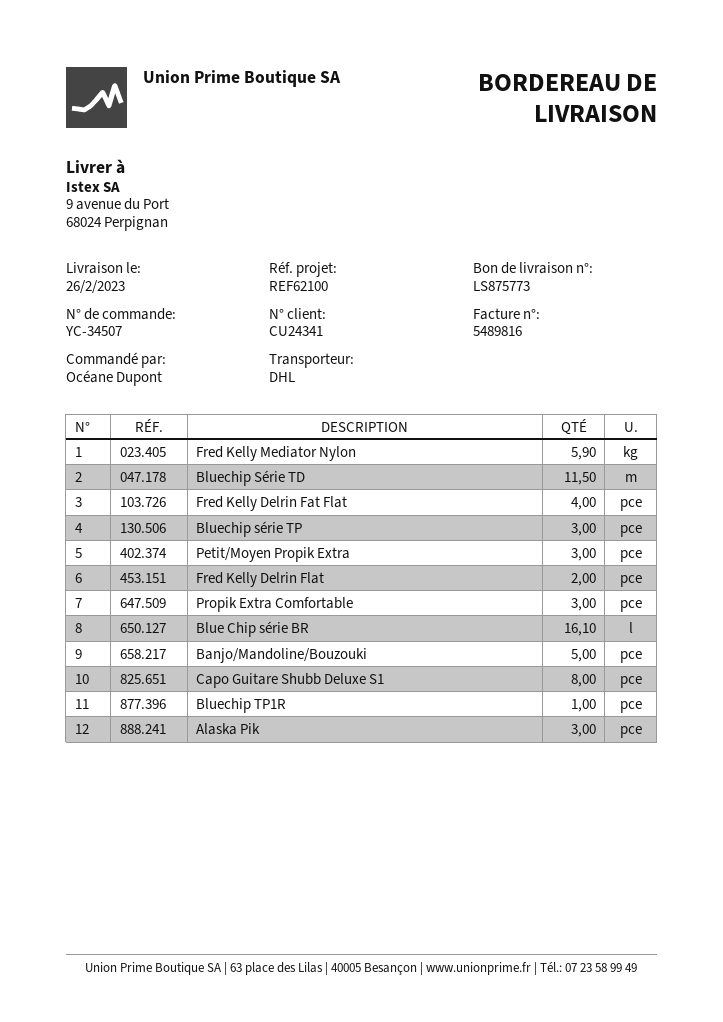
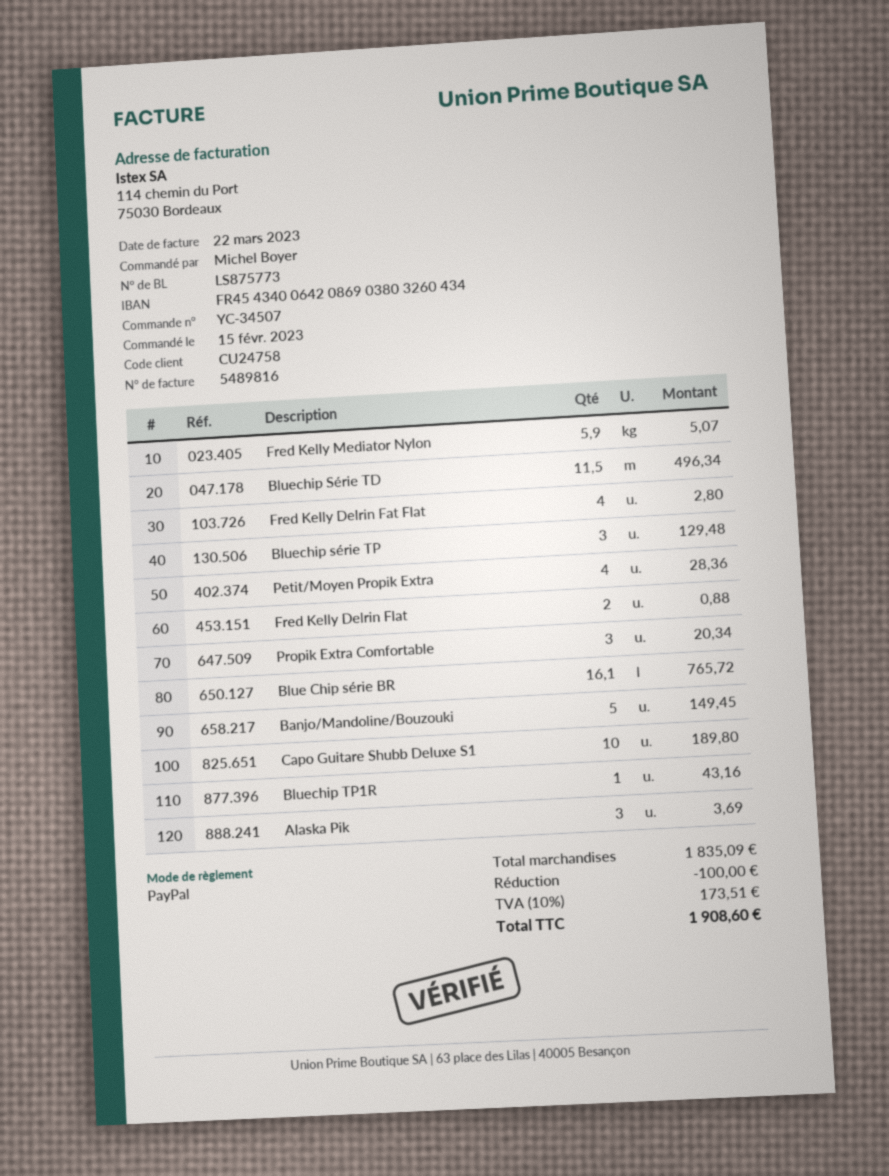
customer number: CU24341 -> CU24758
ordered by: Océane Dupont -> Michel Boyer
Petit/Moyen Propik Extra: 3 -> 4
Capo Guitare Shubb Deluxe S1: 8 -> 10

